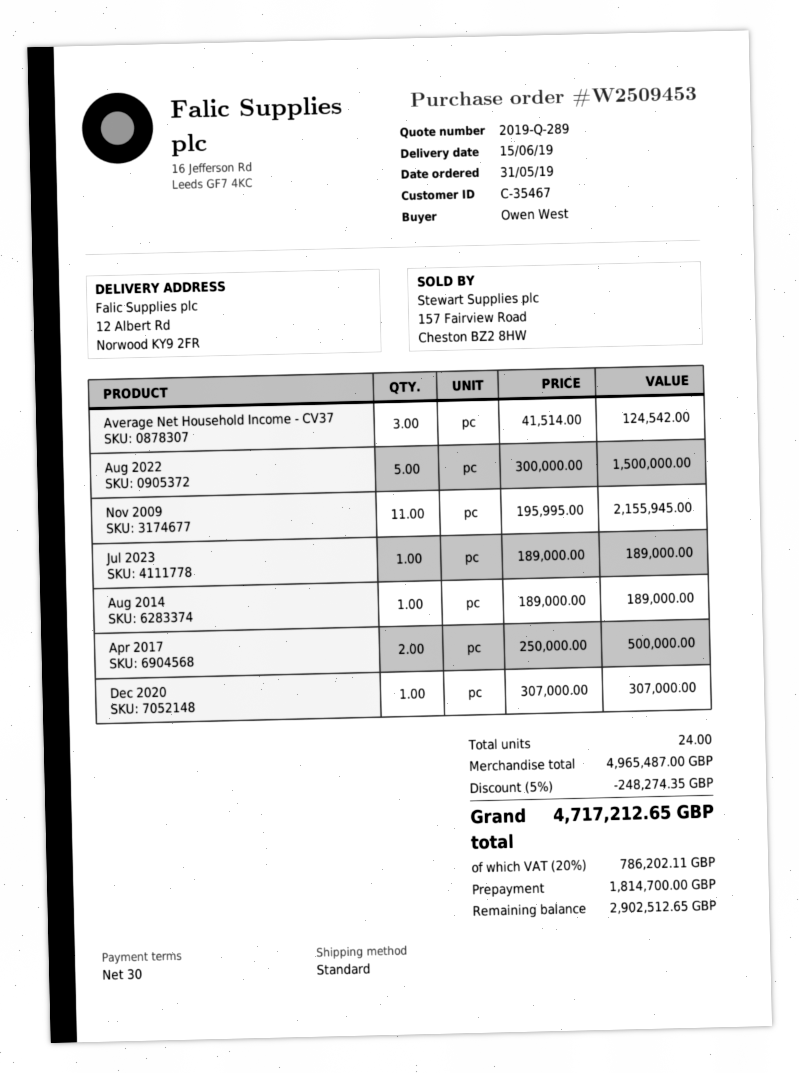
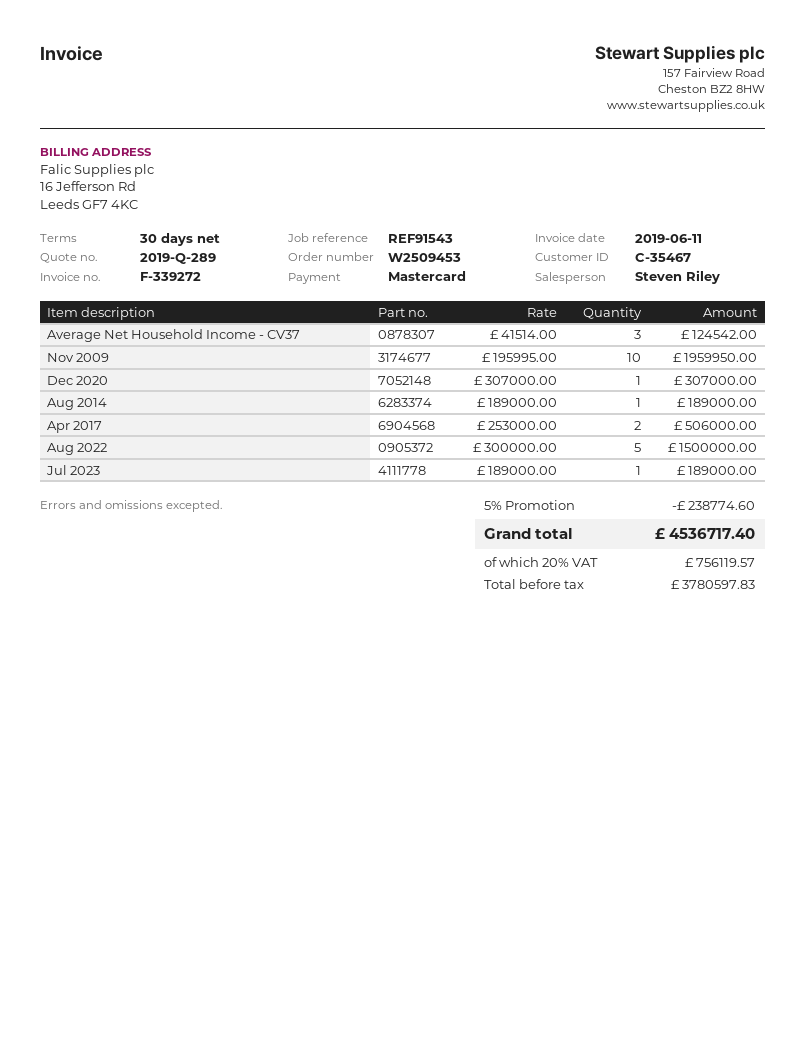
Nov 2009: 11 x 195995.00 = 2155945.00 -> 10 x 195995.00 = 1959950.00
Apr 2017: 2 x 250000.00 = 500000.00 -> 2 x 253000.00 = 506000.00
discount: 5% = 248274.35 -> 5% = 238774.60
tax: 20% = 786202.11 -> 20% = 756119.57
total: 4717212.65 -> 4536717.40

